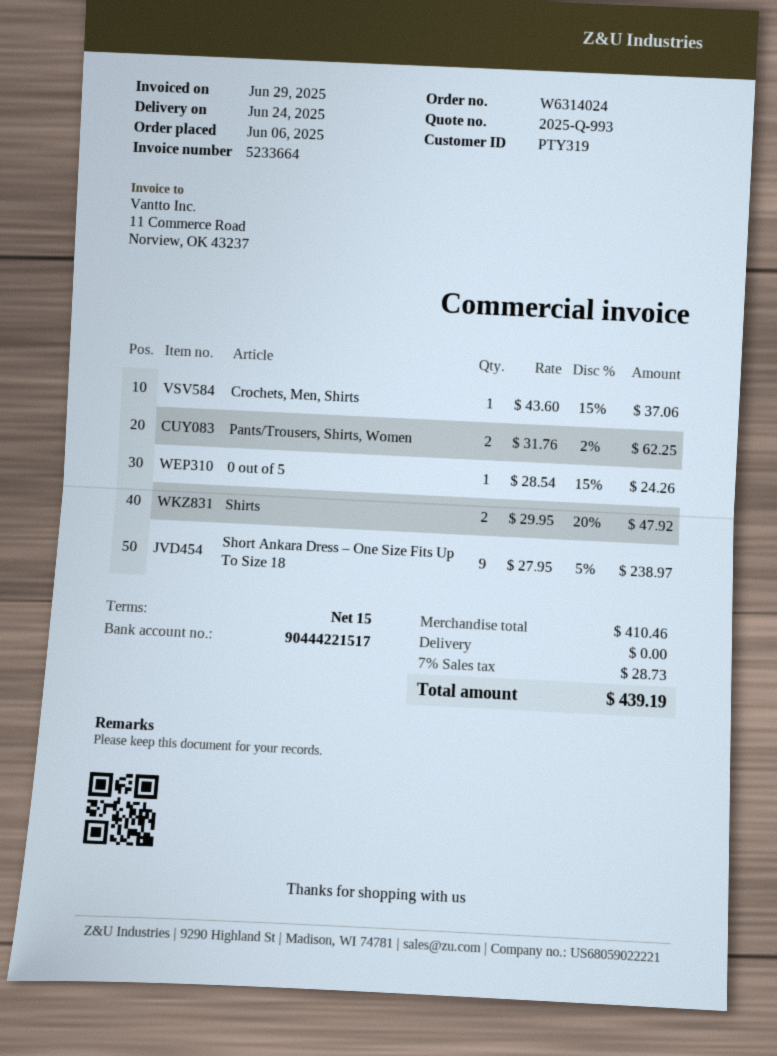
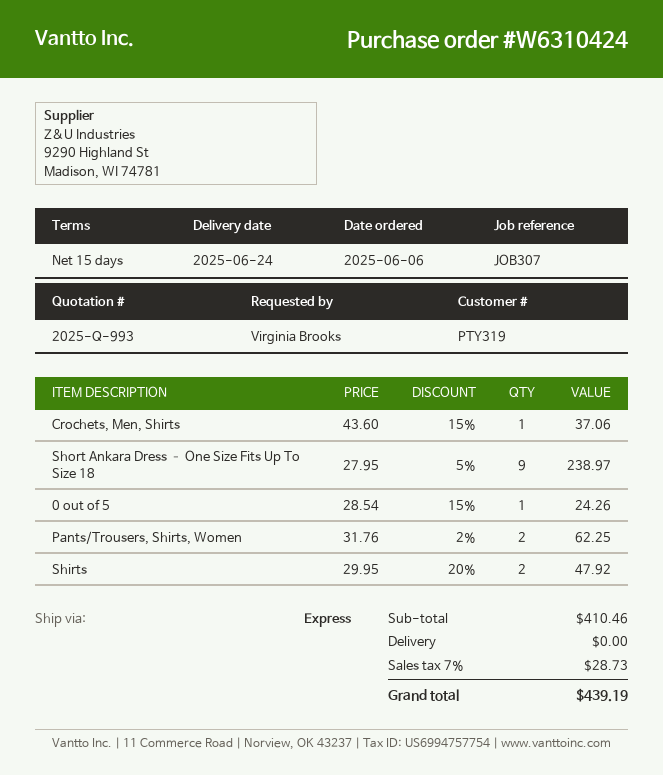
order number: W6314024 -> W6310424

